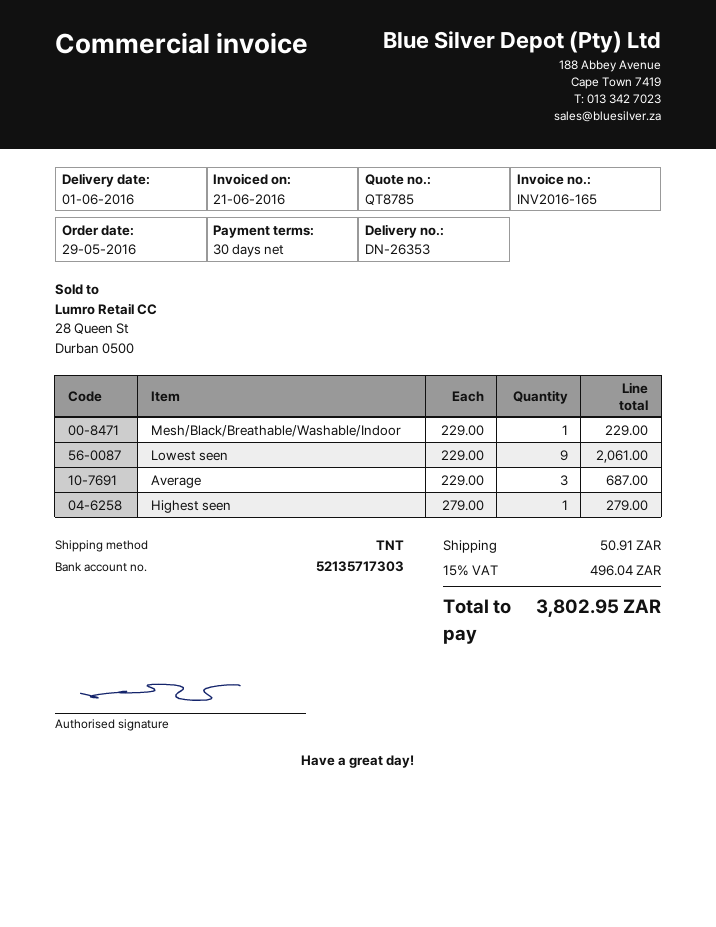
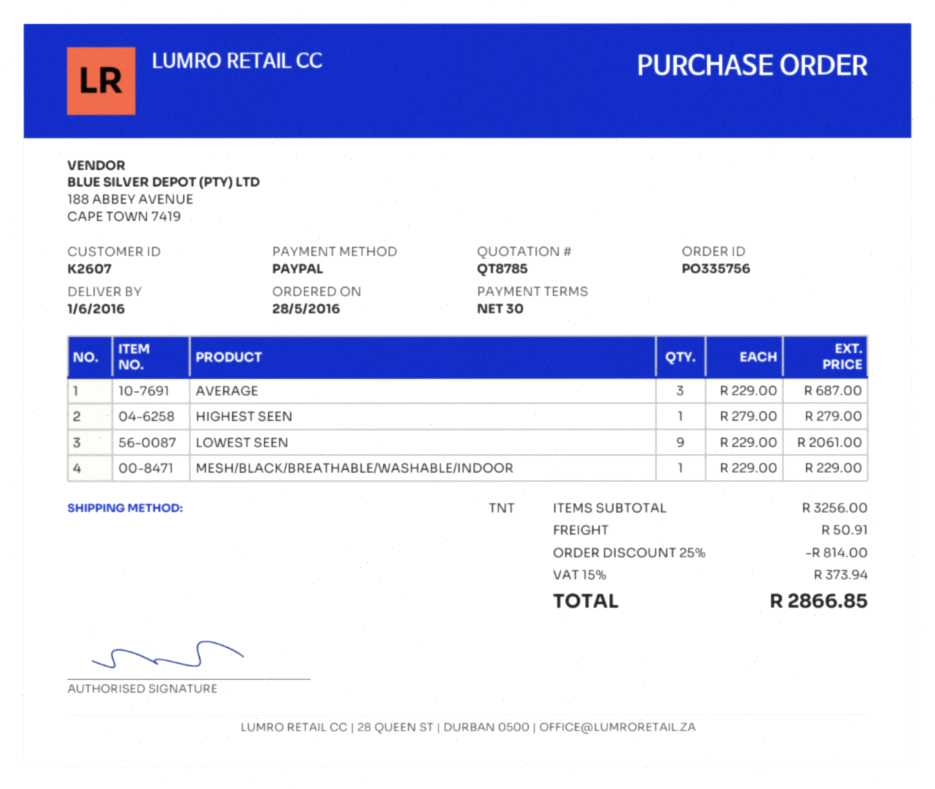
order date: 2016-05-29 -> 2016-05-28
discount: none -> 25% = 814.00
tax: 15% = 496.04 -> 15% = 373.94
total: 3802.95 -> 2866.85

